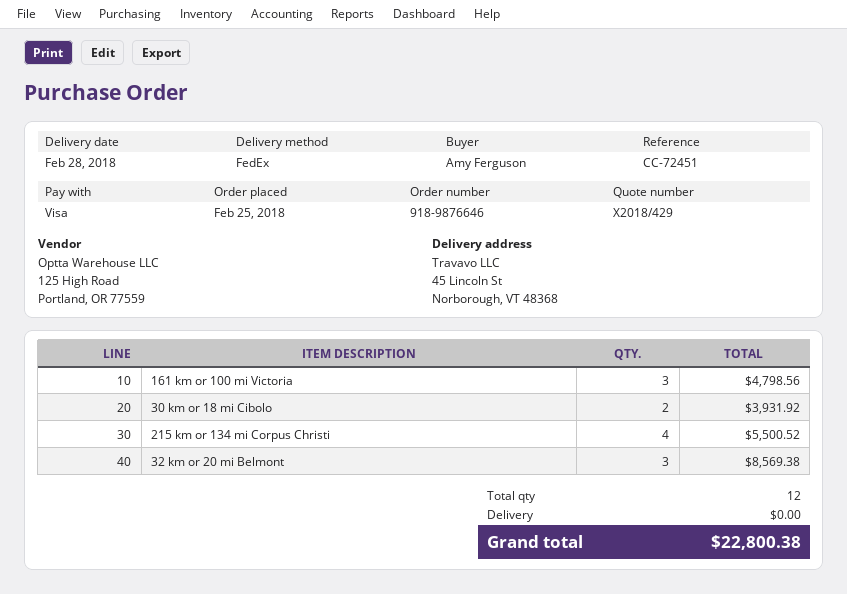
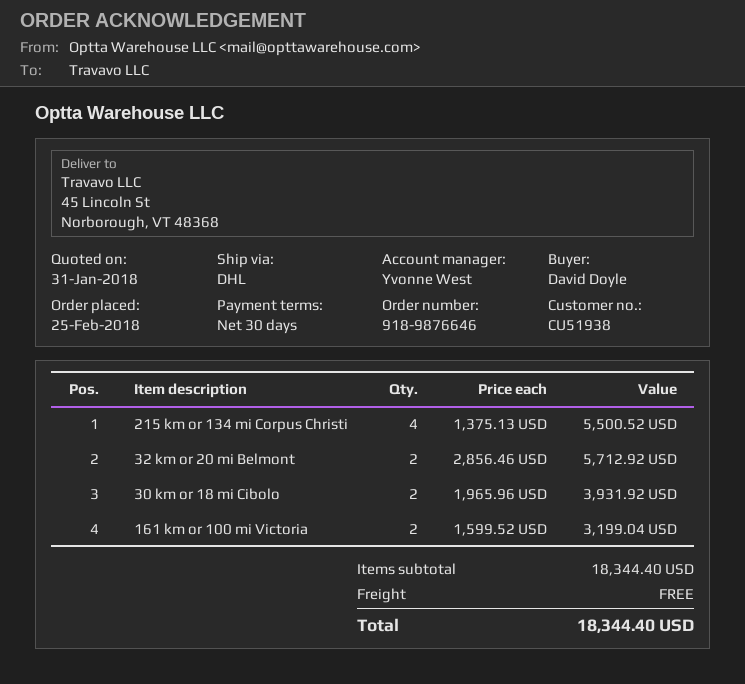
ordered by: Amy Ferguson -> David Doyle
shipping method: FedEx -> DHL
161 km or 100 mi Victoria: 3 for 4798.56 -> 2 for 3199.04
32 km or 20 mi Belmont: 3 for 8569.38 -> 2 for 5712.92
total: 22800.38 -> 18344.40

